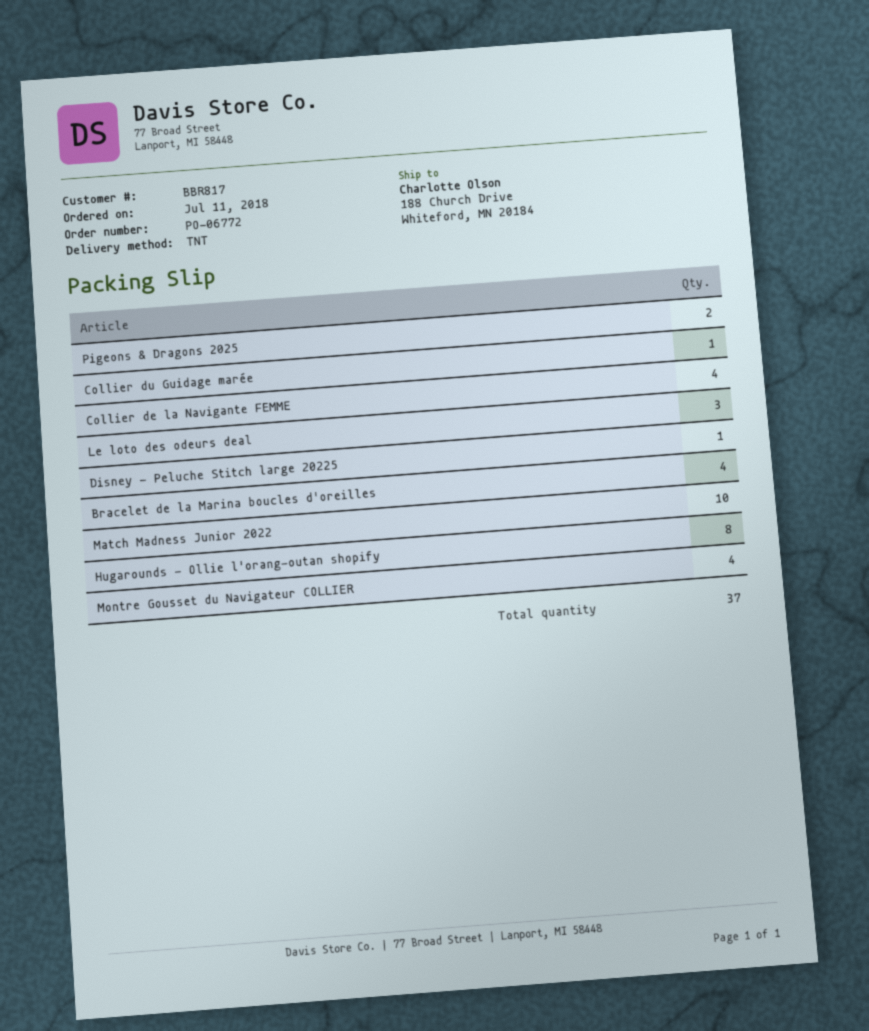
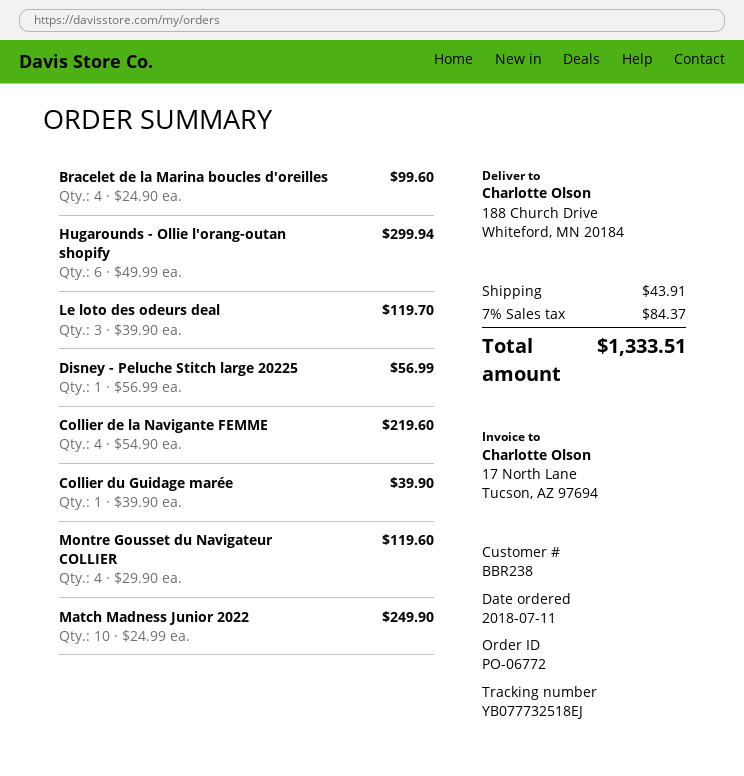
customer number: BBR817 -> BBR238
Pigeons & Dragons 2025: 2 -> none
Hugarounds - Ollie l'orang-outan shopify: 8 -> 6

